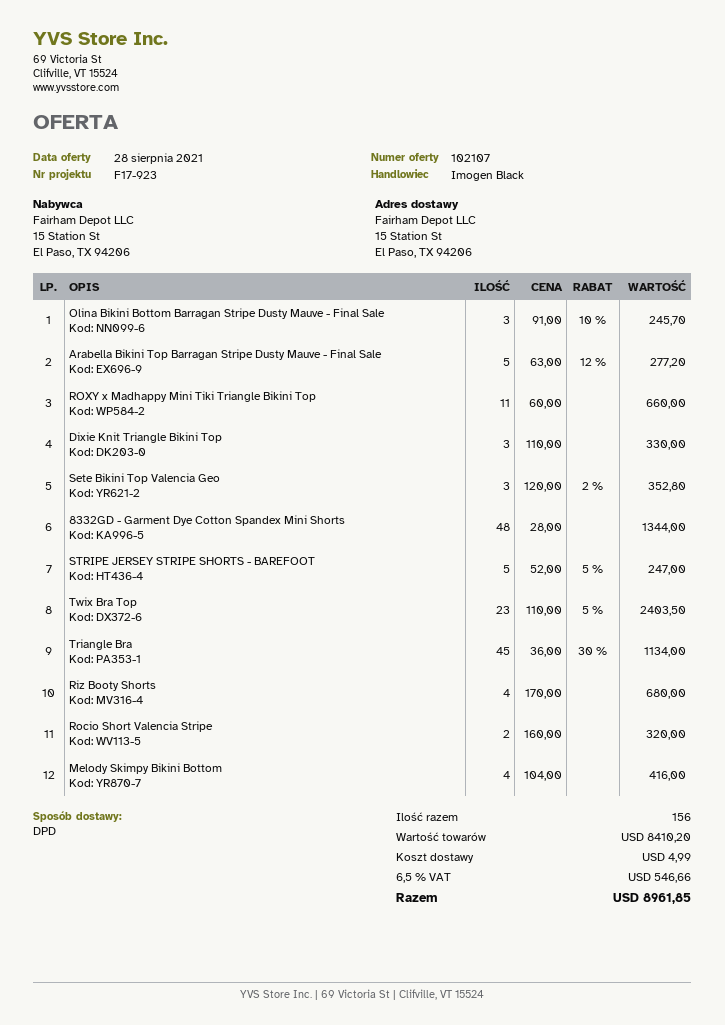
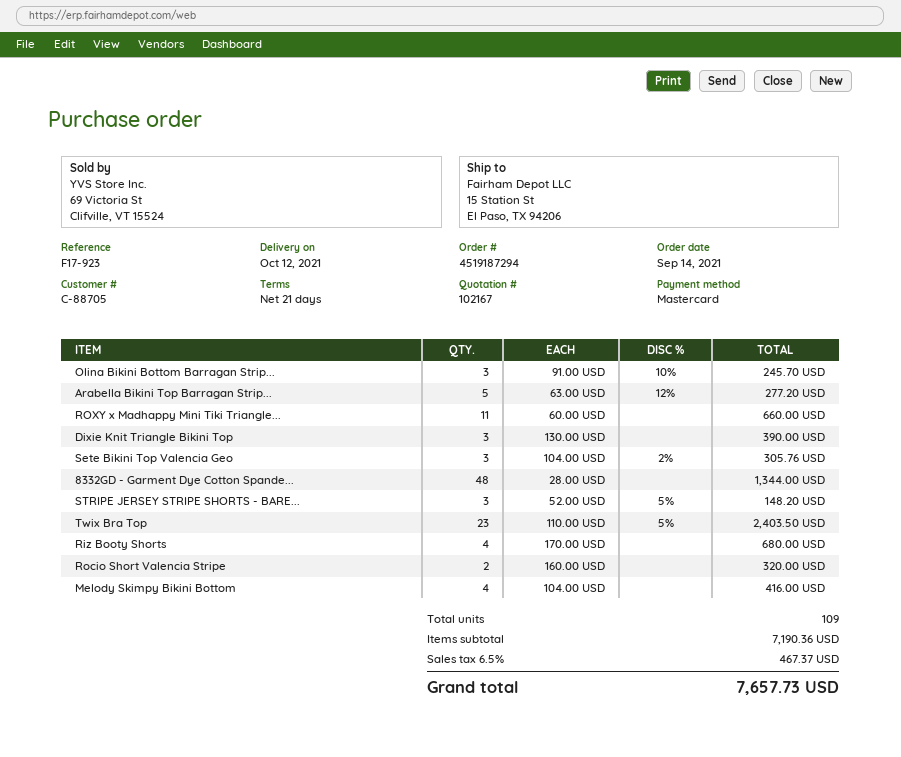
quote number: 102107 -> 102167
Dixie Knit Triangle Bikini Top: 3 x 110.00 = 330.00 -> 3 x 130.00 = 390.00
Sete Bikini Top Valencia Geo: 3 x 120.00 - 2% = 352.80 -> 3 x 104.00 - 2% = 305.76
STRIPE JERSEY STRIPE SHORTS - BAREFOOT: 5 x 52.00 - 5% = 247.00 -> 3 x 52.00 - 5% = 148.20
Triangle Bra: 45 x 36.00 - 30% = 1134.00 -> none
total quantity: 156 -> 109
subtotal: 8410.20 -> 7190.36
shipping: 4.99 -> none
tax: 6.5% = 546.66 -> 6.5% = 467.37
total: 8961.85 -> 7657.73

